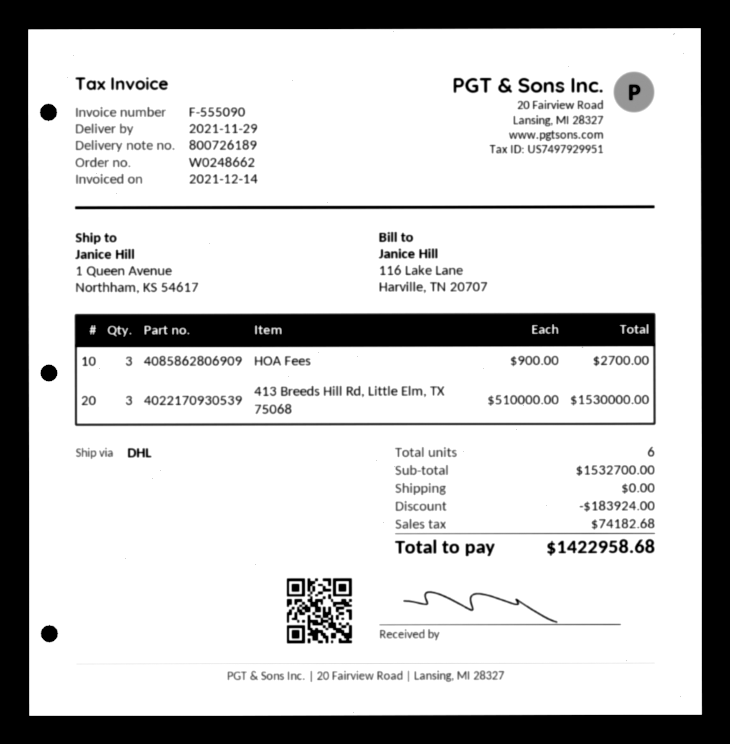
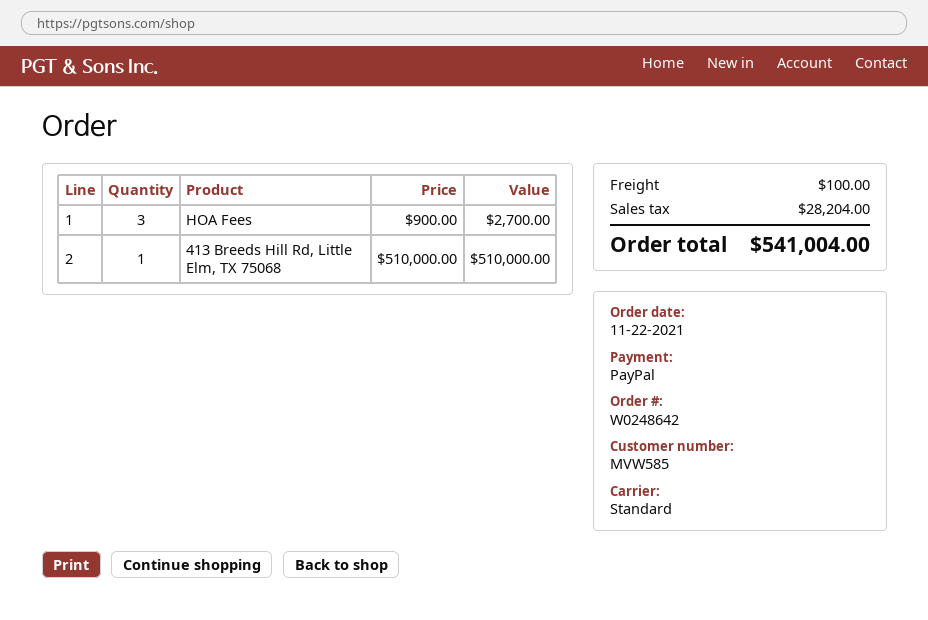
order number: W0248662 -> W0248642
shipping method: DHL -> standard
413 Breeds Hill Rd, Little Elm, TX 75068: 3 x 510000.00 = 1530000.00 -> 1 x 510000.00 = 510000.00
discount: 183924.00 -> none
shipping: 0.00 -> 100.00
tax: 74182.68 -> 28204.00
total: 1422958.68 -> 541004.00

